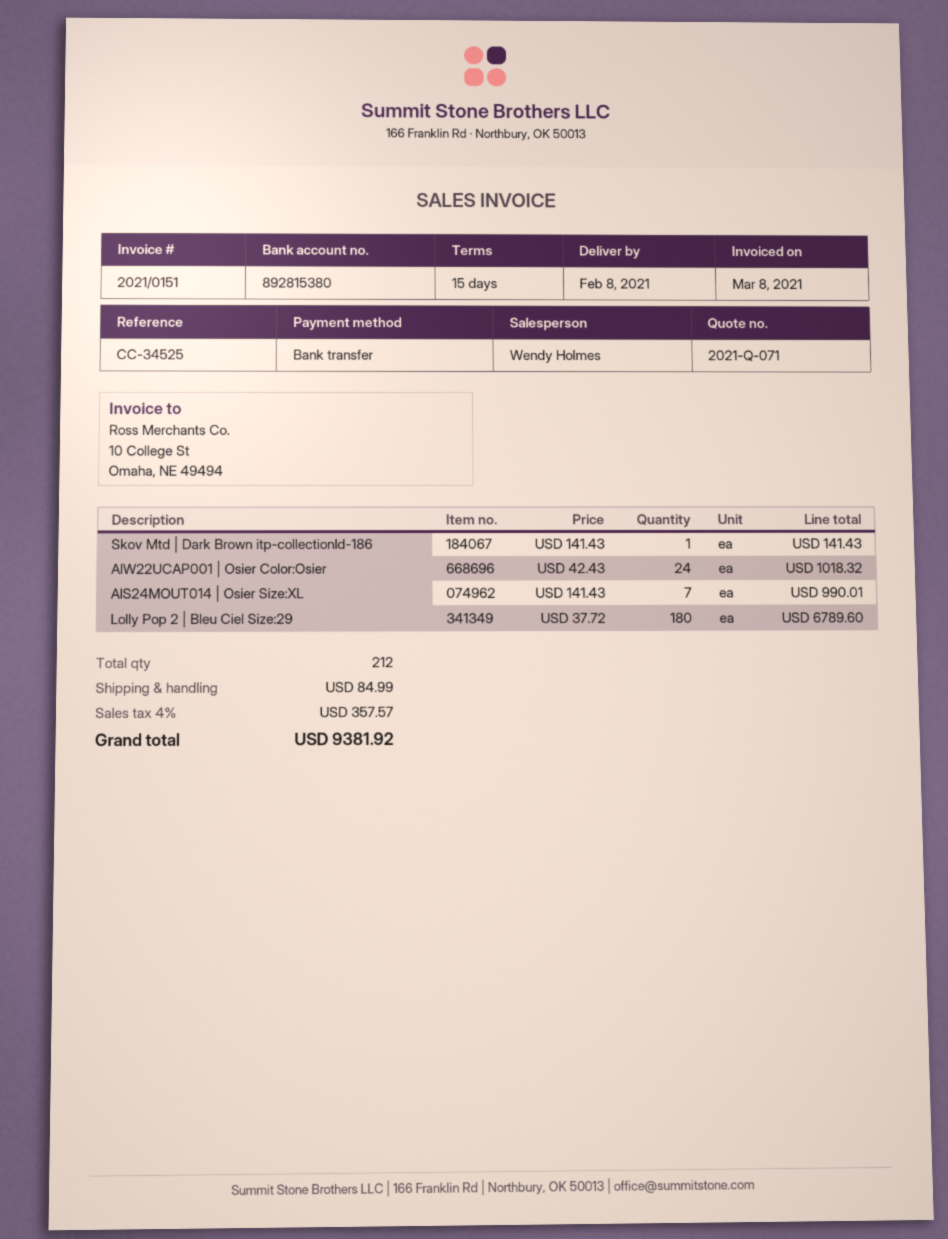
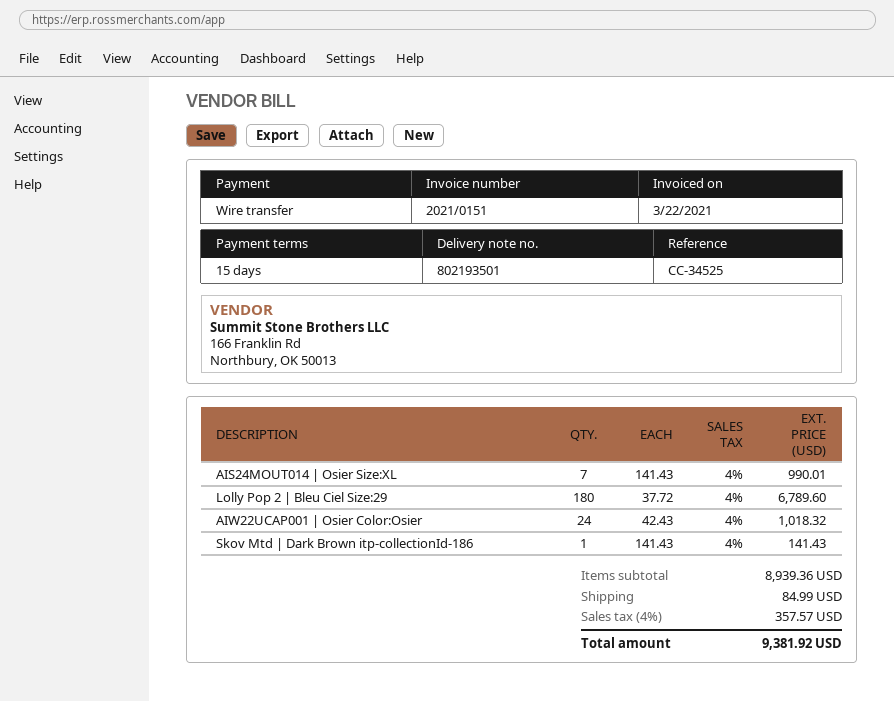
invoice date: 2021-03-08 -> 2021-03-22

